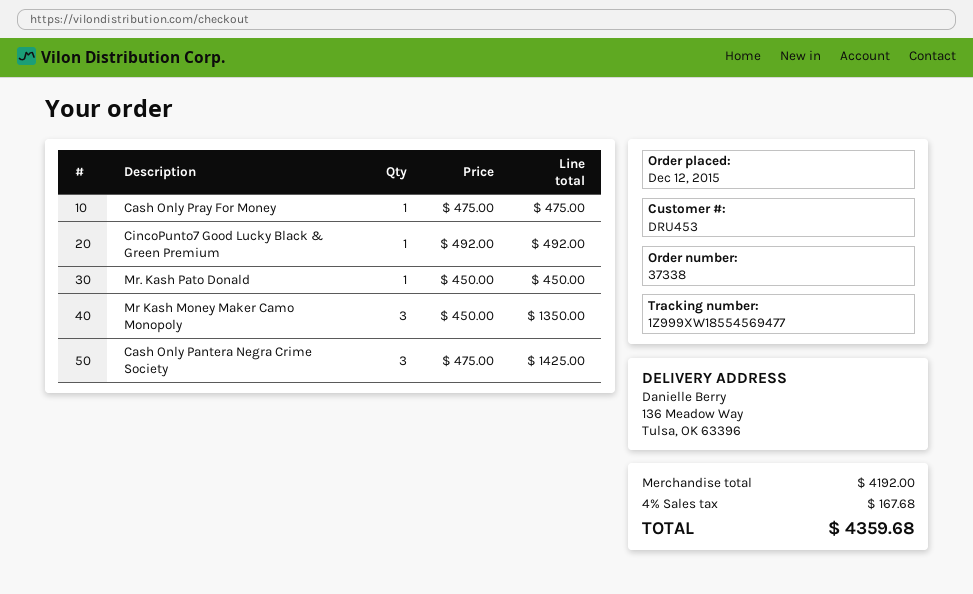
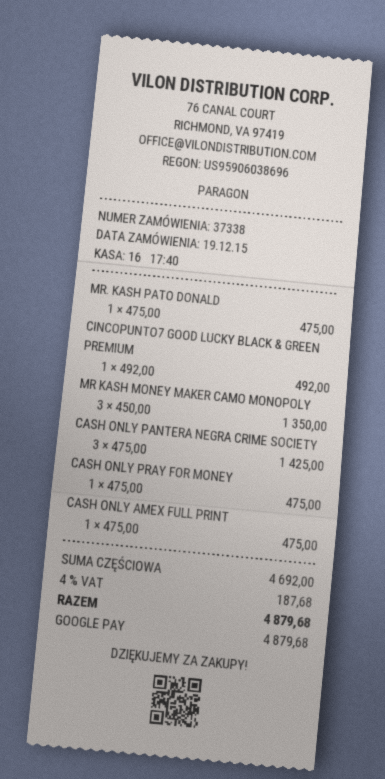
order date: 2015-12-12 -> 2015-12-19
Mr. Kash Pato Donald: 1 x 450.00 = 450.00 -> 1 x 475.00 = 475.00
CASH ONLY AMEX FULL PRINT: none -> 1 x 475.00 = 475.00
subtotal: 4192.00 -> 4692.00
tax: 4% = 167.68 -> 4% = 187.68
total: 4359.68 -> 4879.68

